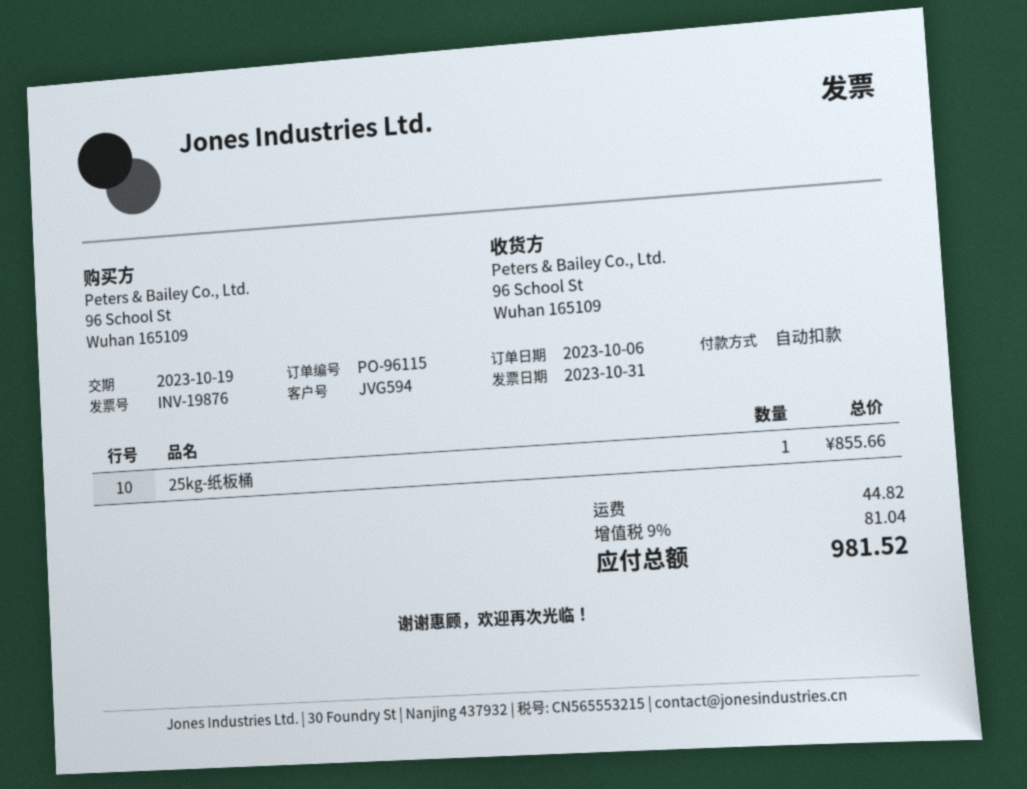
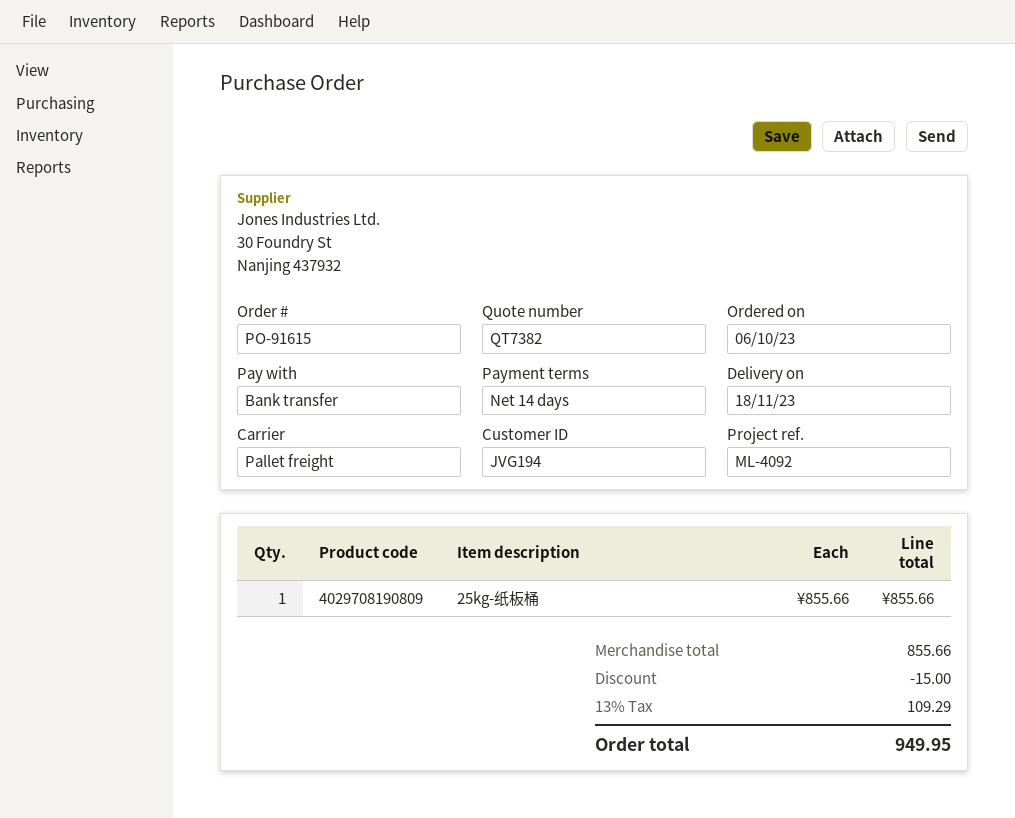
order number: PO-96115 -> PO-91615
delivery date: 2023-10-19 -> 2023-11-18
customer number: JVG594 -> JVG194
payment method: direct debit -> bank transfer
discount: none -> 15.00
shipping: 44.82 -> none
tax: 9% = 81.04 -> 13% = 109.29
total: 981.52 -> 949.95

